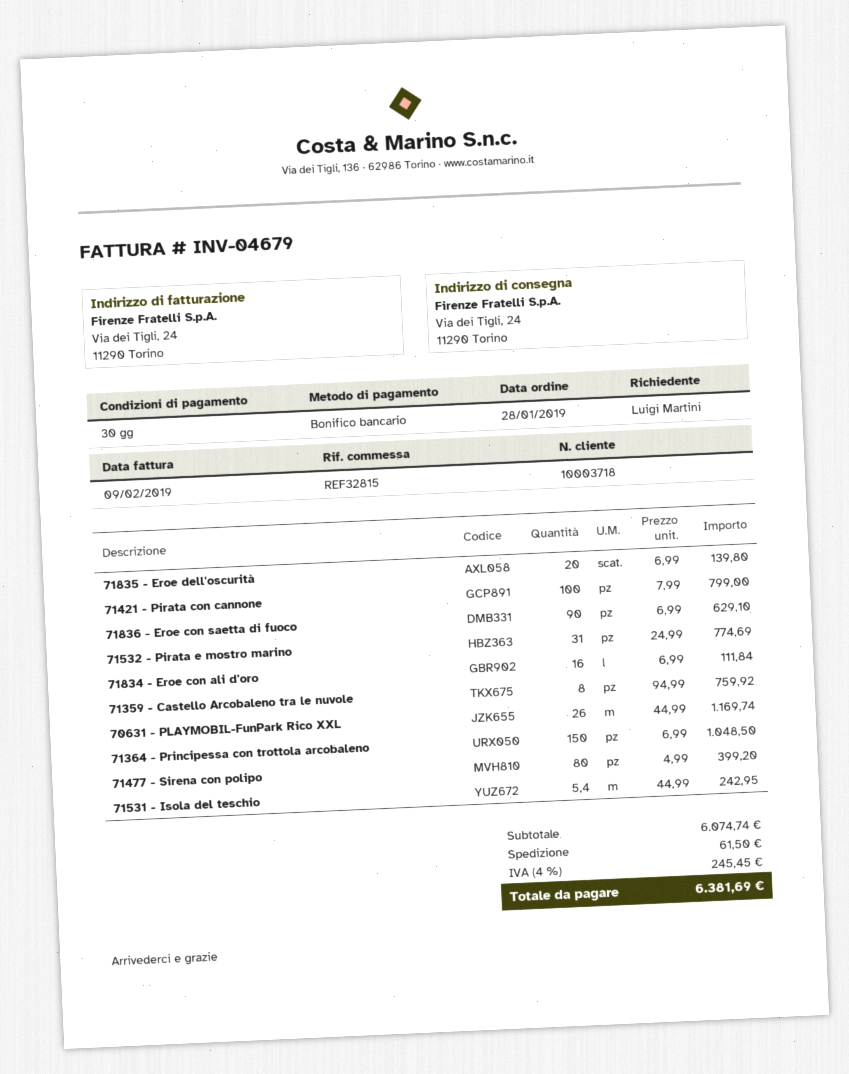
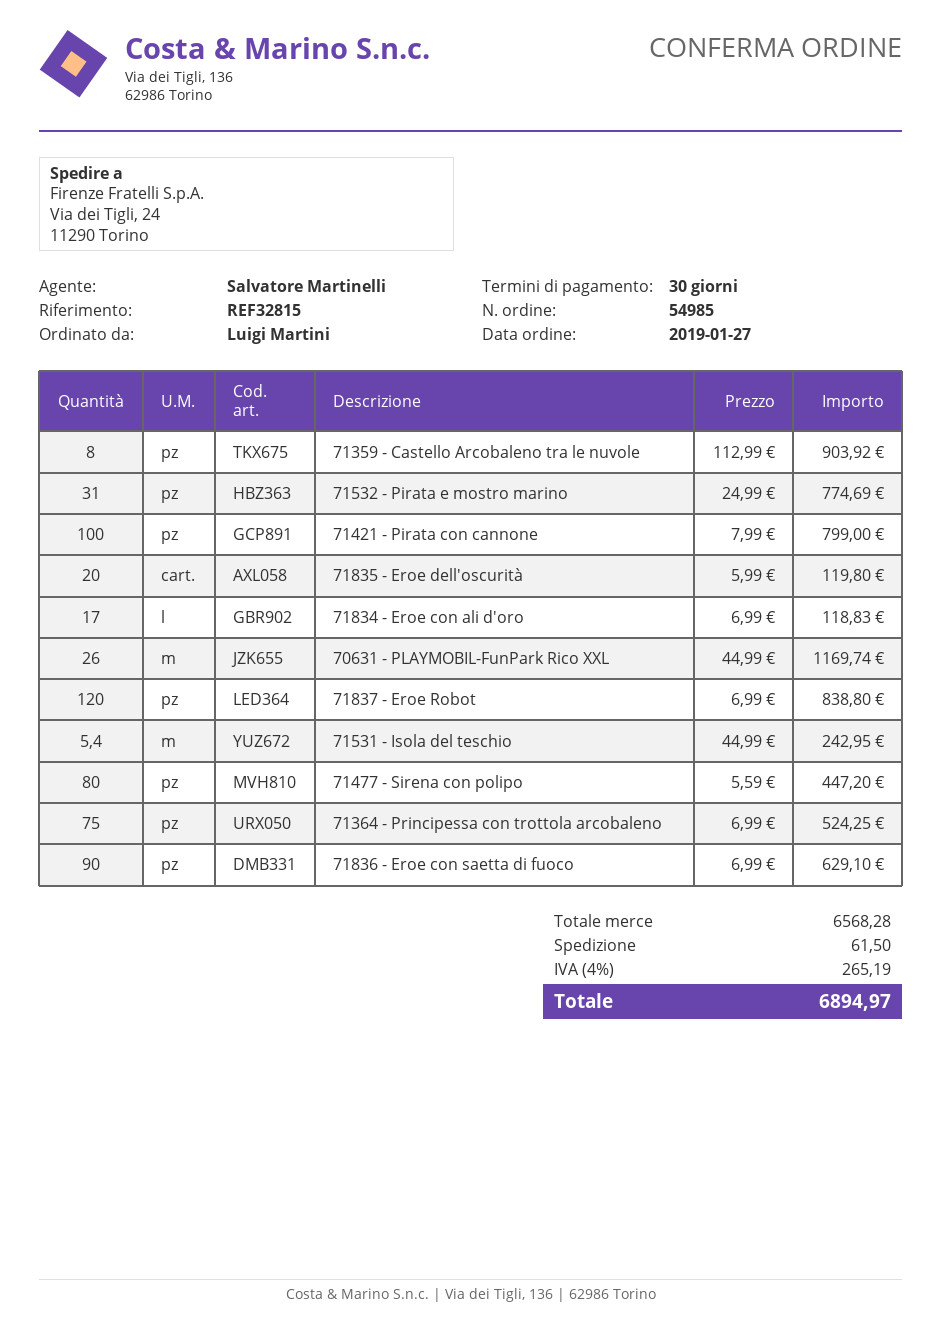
order date: 2019-01-28 -> 2019-01-27
71835 - Eroe dell'oscurità: 20 x 6.99 = 139.80 -> 20 x 5.99 = 119.80
71834 - Eroe con ali d'oro: 16 x 6.99 = 111.84 -> 17 x 6.99 = 118.83
71359 - Castello Arcobaleno tra le nuvole: 8 x 94.99 = 759.92 -> 8 x 112.99 = 903.92
71364 - Principessa con trottola arcobaleno: 150 x 6.99 = 1048.50 -> 75 x 6.99 = 524.25
71477 - Sirena con polipo: 80 x 4.99 = 399.20 -> 80 x 5.59 = 447.20
71837 - Eroe Robot: none -> 120 x 6.99 = 838.80
subtotal: 6074.74 -> 6568.28
tax: 4% = 245.45 -> 4% = 265.19
total: 6381.69 -> 6894.97

